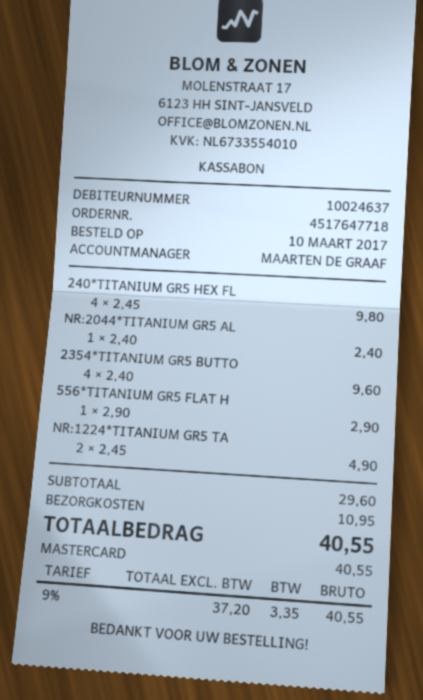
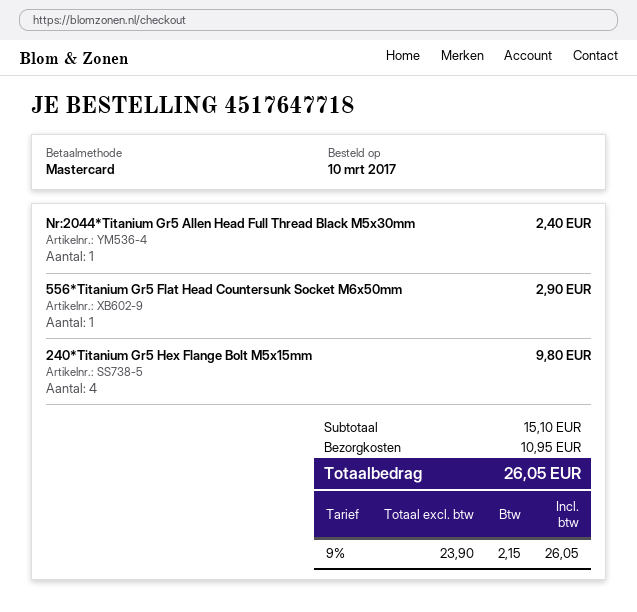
2354*TITANIUM GR5 BUTTO: 4 for 9.60 -> none
NR:1224*TITANIUM GR5 TA: 2 for 4.90 -> none
subtotal: 29.60 -> 15.10
net: 37.20 -> 23.90
tax: 9% = 3.35 -> 9% = 2.15
total: 40.55 -> 26.05

